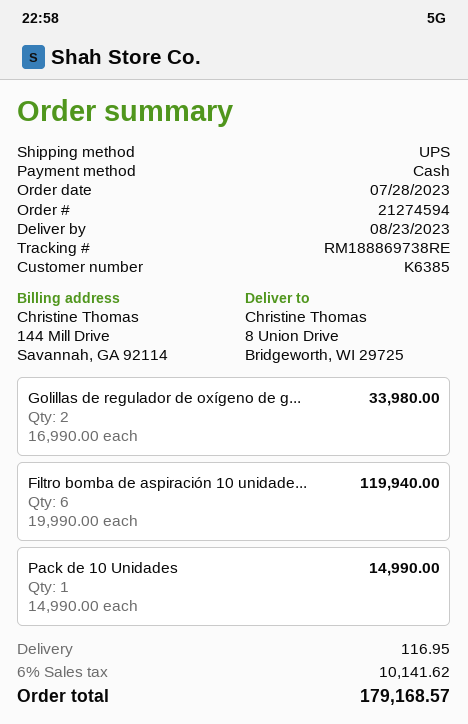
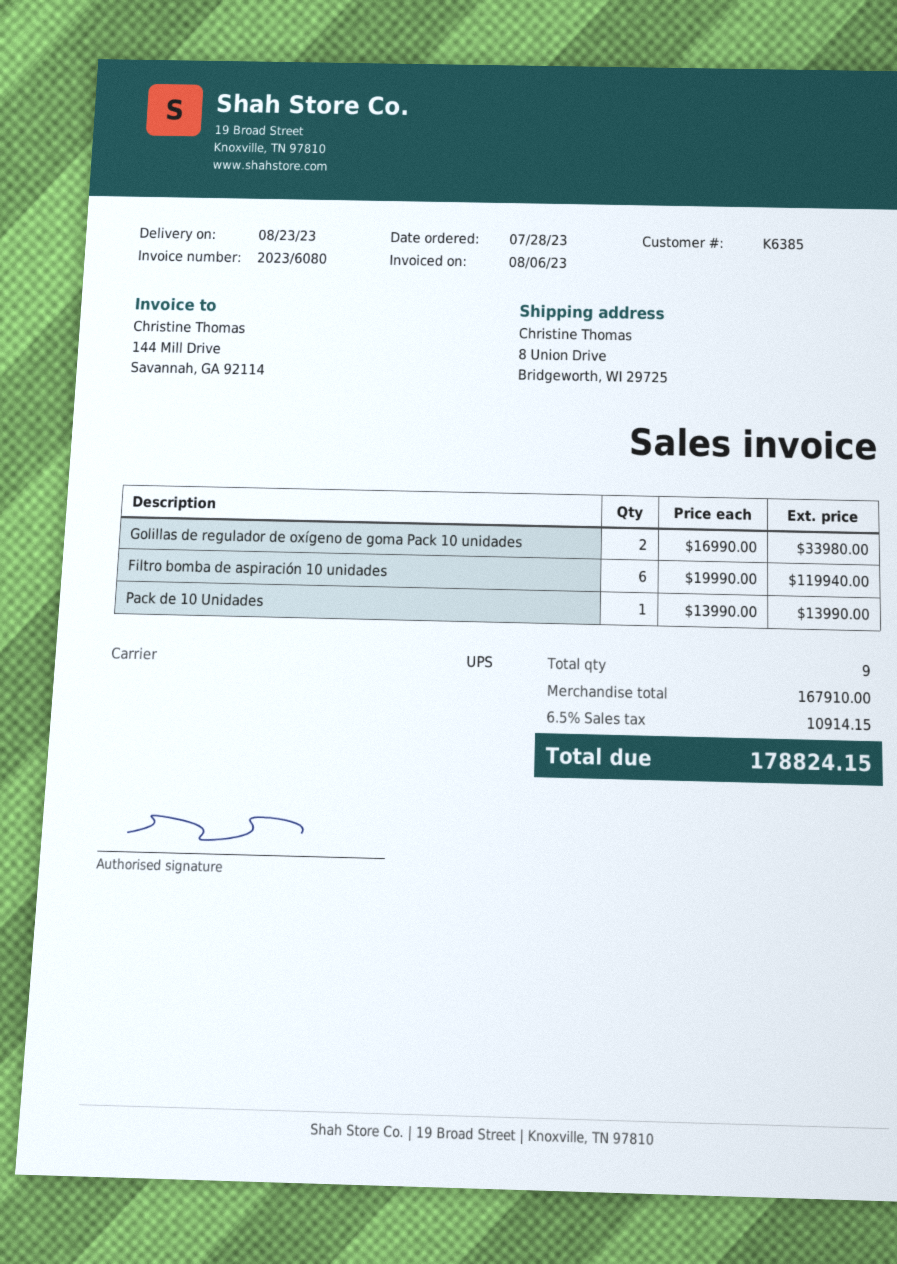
Pack de 10 Unidades: 1 x 14990.00 = 14990.00 -> 1 x 13990.00 = 13990.00
shipping: 116.95 -> none
tax: 6% = 10141.62 -> 6.5% = 10914.15
total: 179168.57 -> 178824.15

